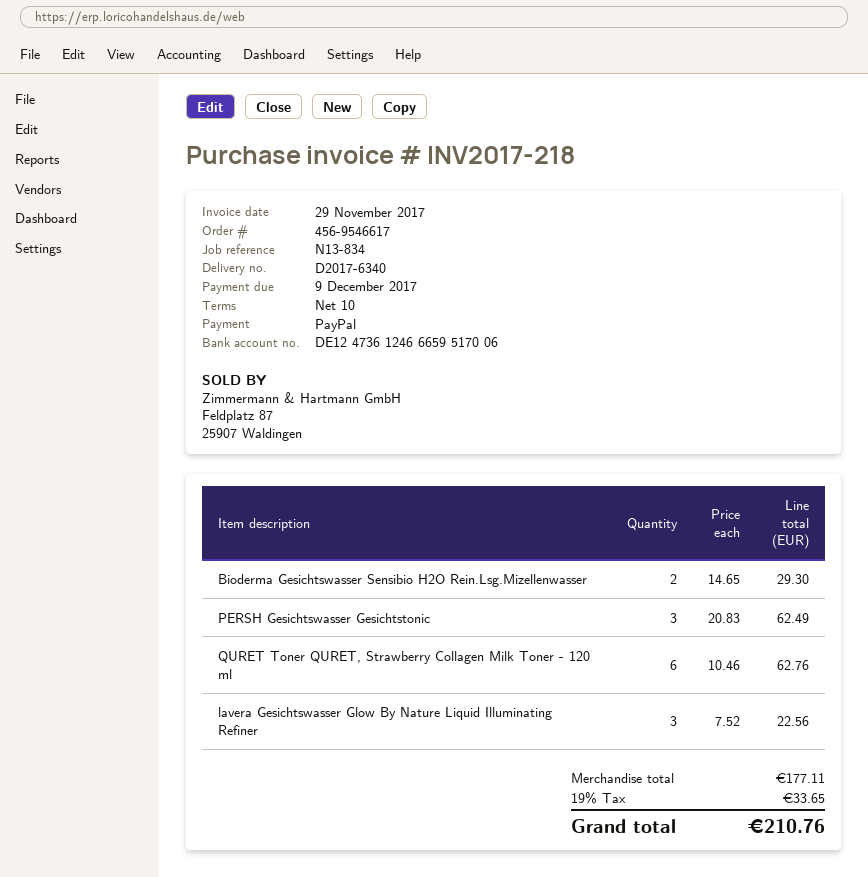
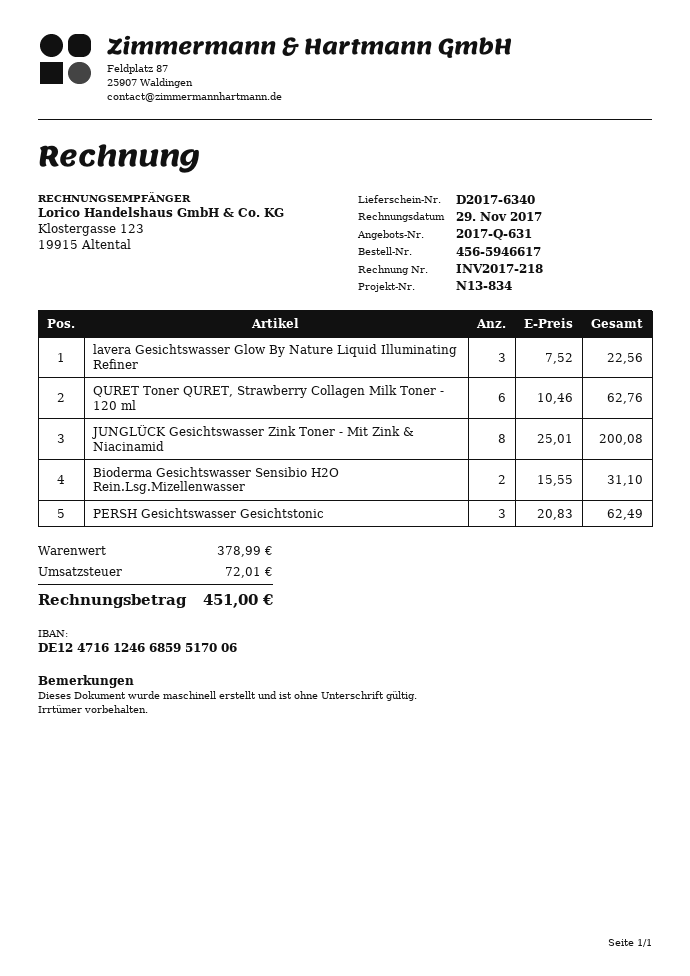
order number: 456-9546617 -> 456-5946617
bank account: DE12473612466659517006 -> DE12471612466859517006
Bioderma Gesichtswasser Sensibio H2O Rein.Lsg.Mizellenwasser: 2 x 14.65 = 29.30 -> 2 x 15.55 = 31.10
JUNGLÜCK Gesichtswasser Zink Toner - Mit Zink & Niacinamid: none -> 8 x 25.01 = 200.08
subtotal: 177.11 -> 378.99
tax: 33.65 -> 72.01
total: 210.76 -> 451.00

